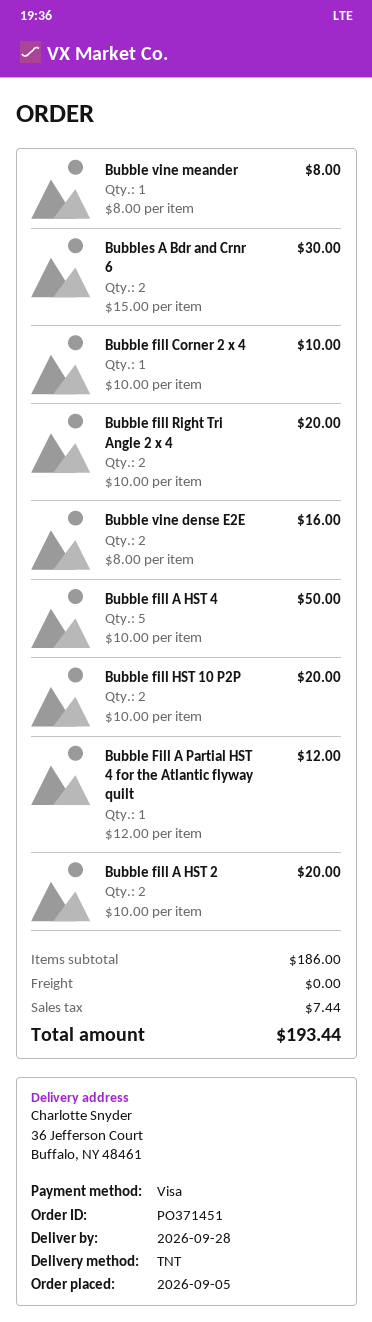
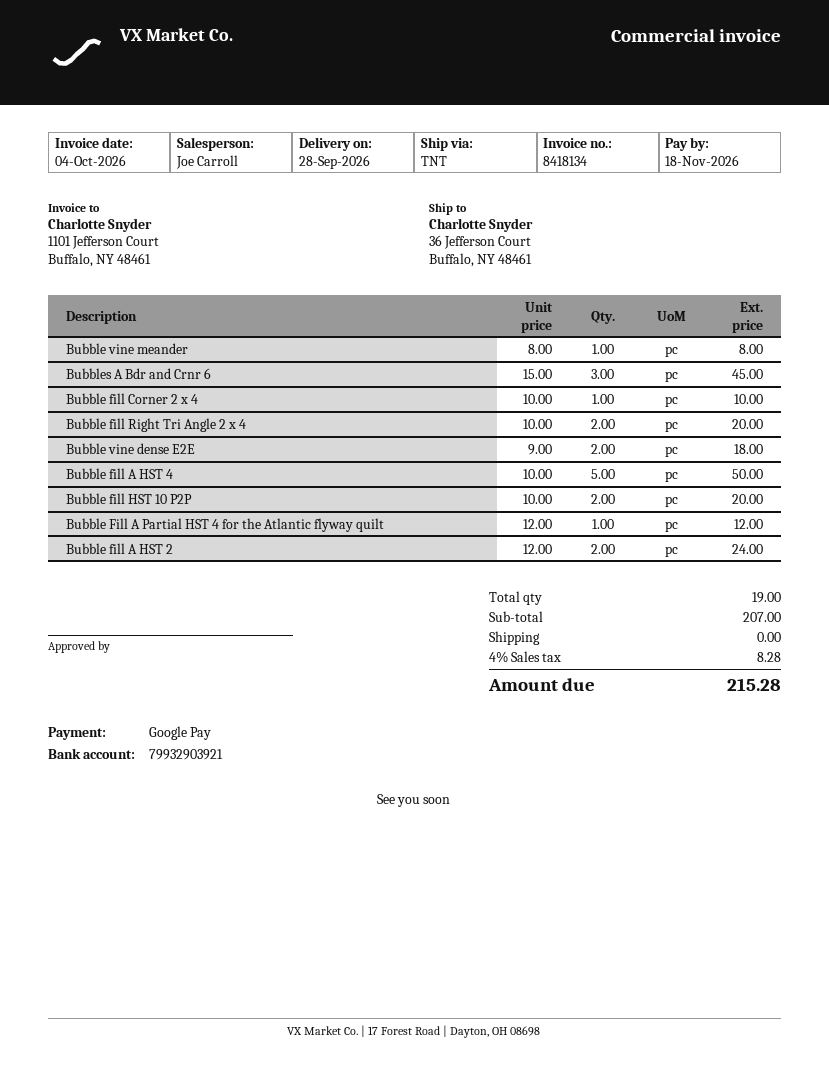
payment method: Visa -> Google Pay
Bubbles A Bdr and Crnr 6: 2 x 15.00 = 30.00 -> 3 x 15.00 = 45.00
Bubble vine dense E2E: 2 x 8.00 = 16.00 -> 2 x 9.00 = 18.00
Bubble fill A HST 2: 2 x 10.00 = 20.00 -> 2 x 12.00 = 24.00
subtotal: 186.00 -> 207.00
tax: 7.44 -> 8.28
total: 193.44 -> 215.28

